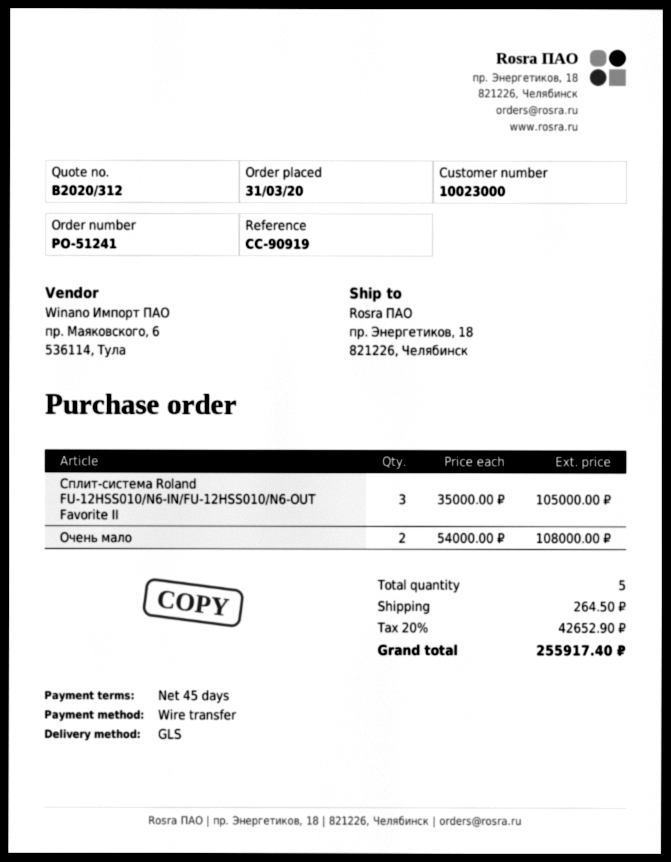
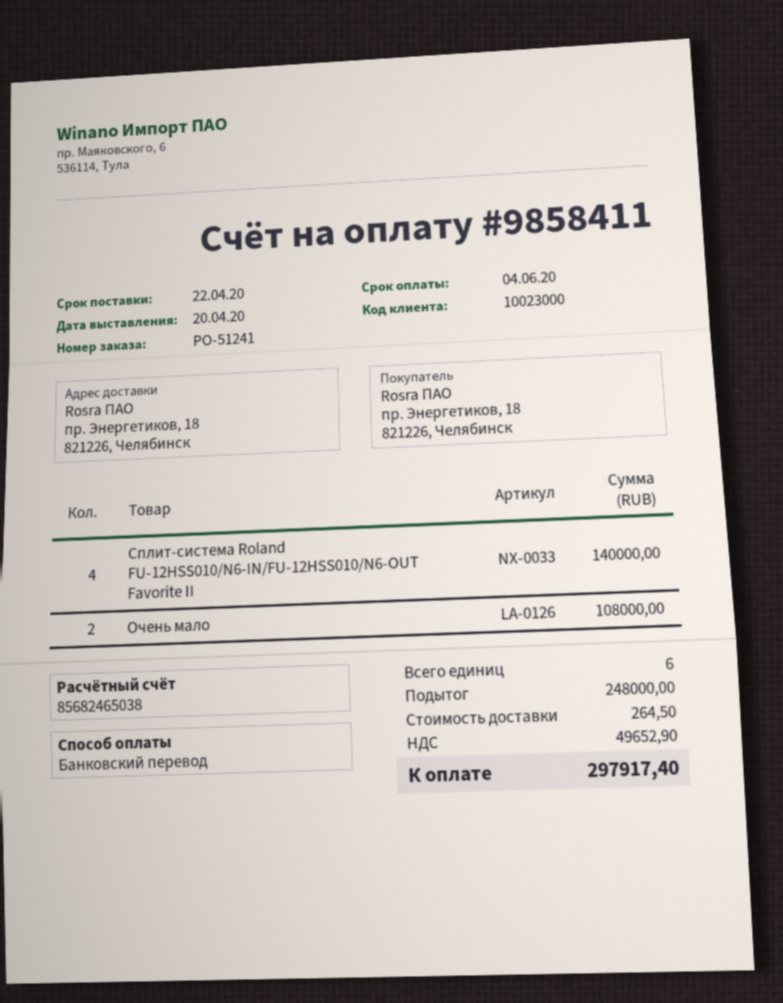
Сплит-система Roland FU-12HSS010/N6-IN/FU-12HSS010/N6-OUT Favorite II: 3 for 105000.00 -> 4 for 140000.00
total quantity: 5 -> 6
tax: 42652.90 -> 49652.90
total: 255917.40 -> 297917.40

